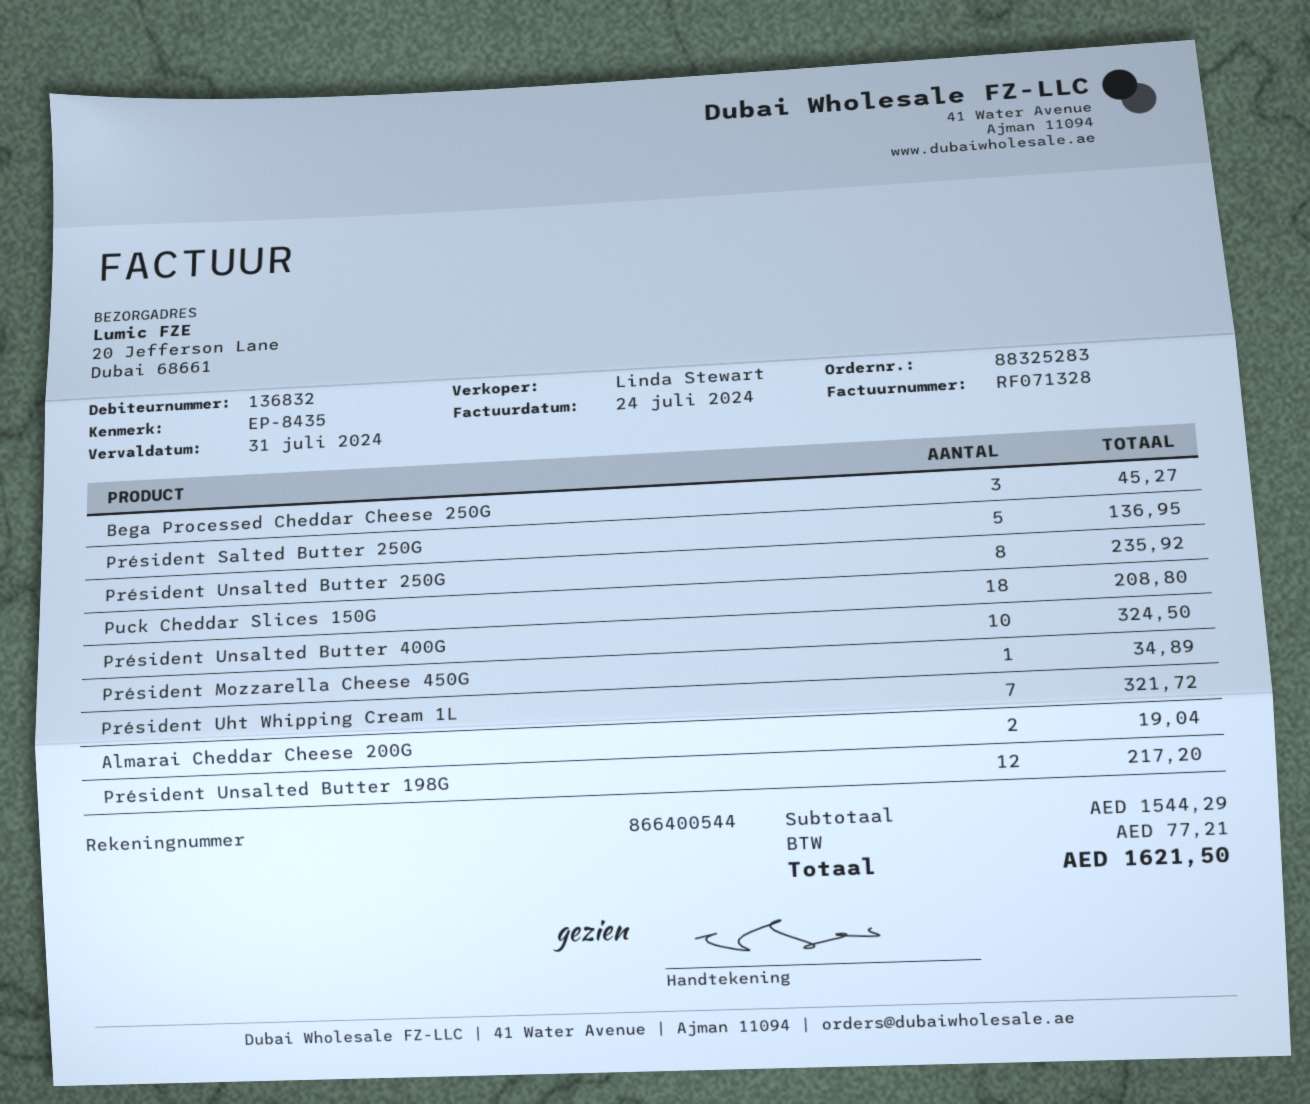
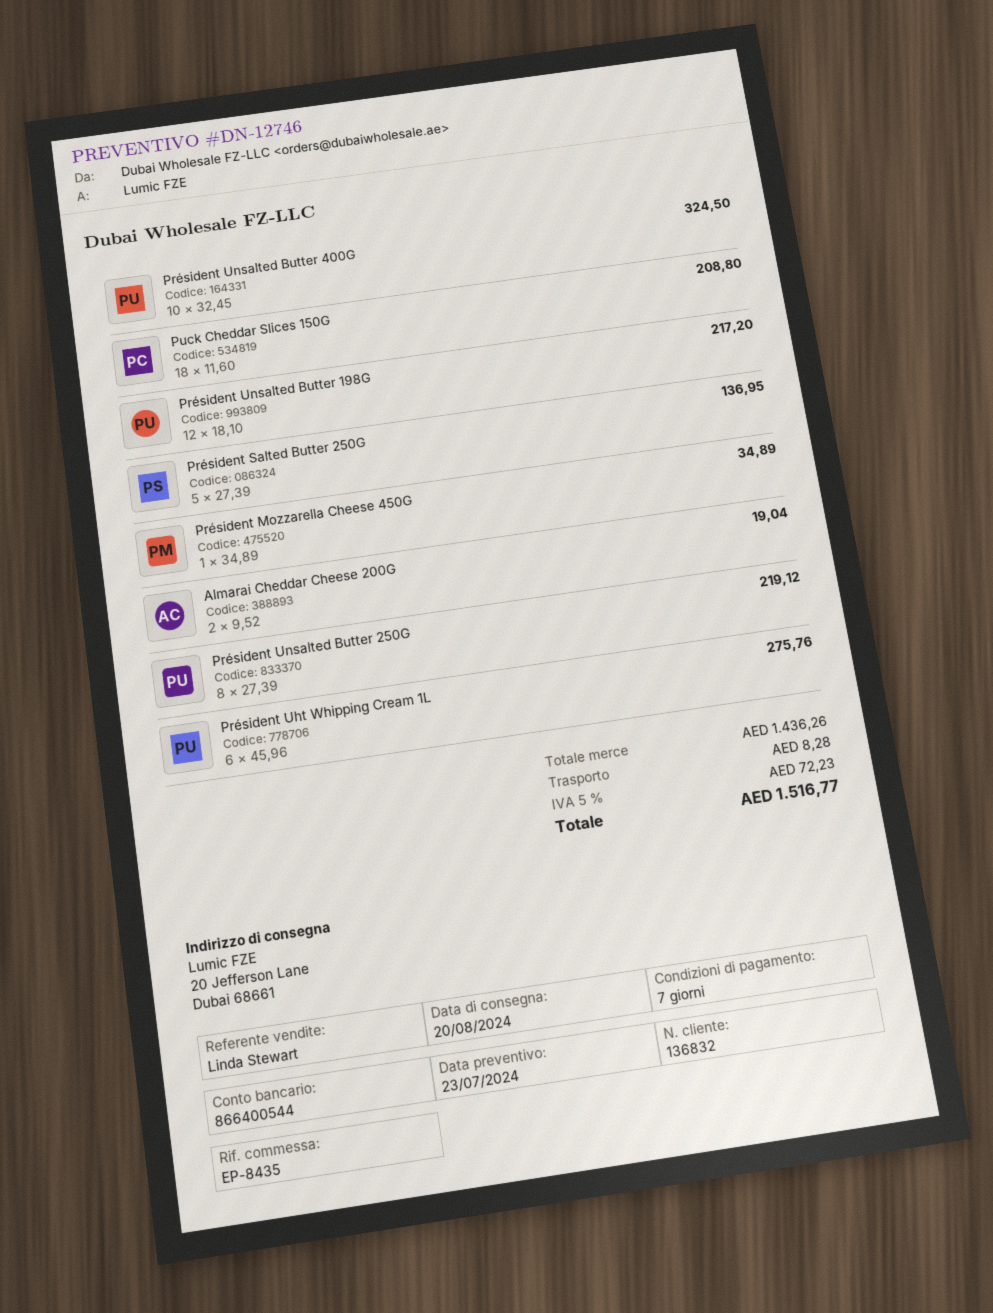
Bega Processed Cheddar Cheese 250G: 3 for 45.27 -> none
Président Unsalted Butter 250G: 8 for 235.92 -> 8 for 219.12
Président Uht Whipping Cream 1L: 7 for 321.72 -> 6 for 275.76
subtotal: 1544.29 -> 1436.26
shipping: none -> 8.28
tax: 77.21 -> 72.23
total: 1621.50 -> 1516.77

